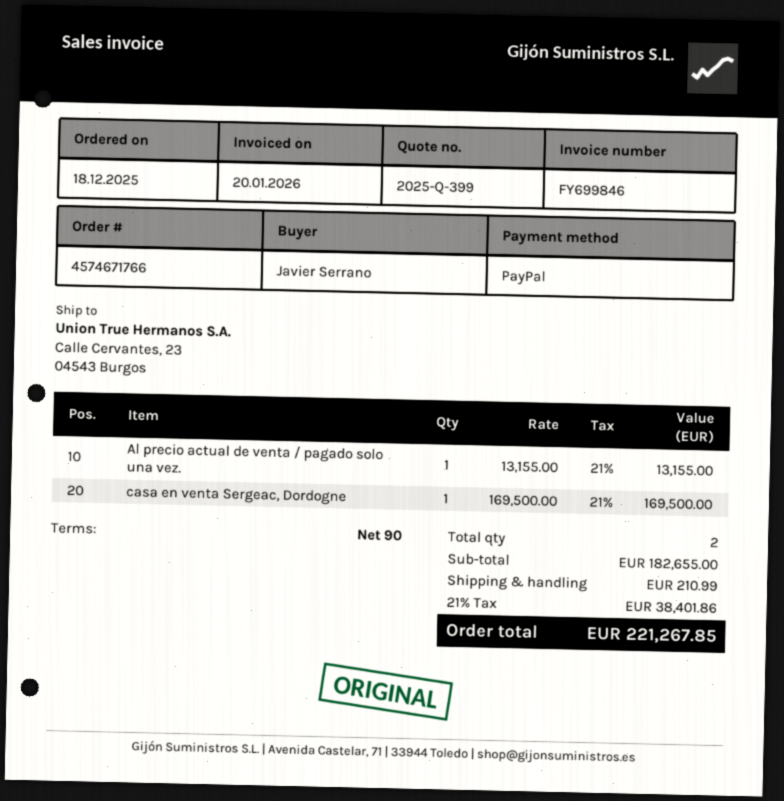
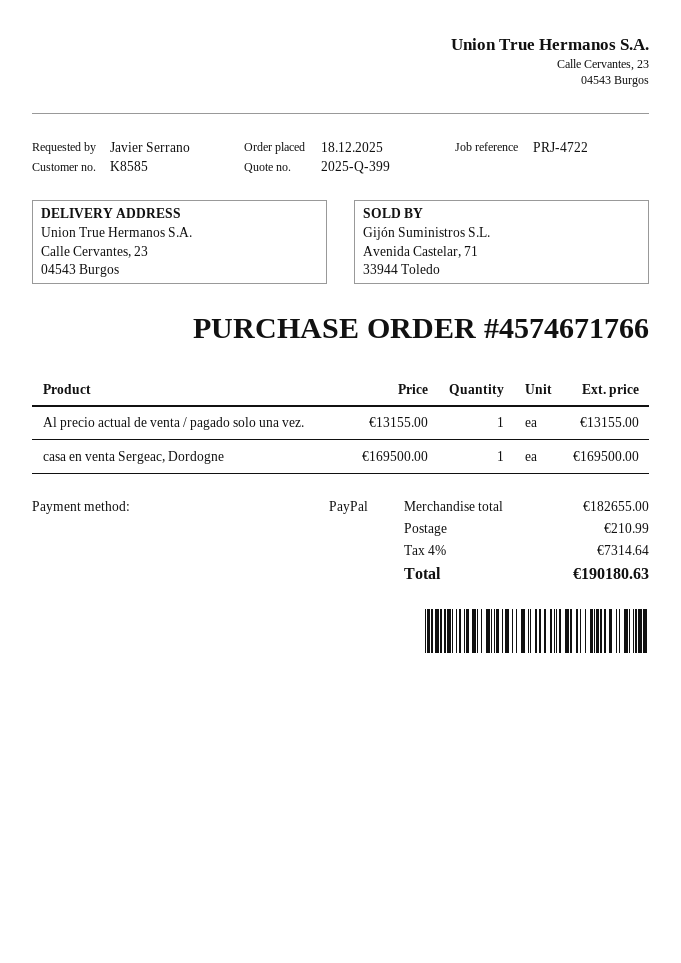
tax: 21% = 38401.86 -> 4% = 7314.64
total: 221267.85 -> 190180.63

